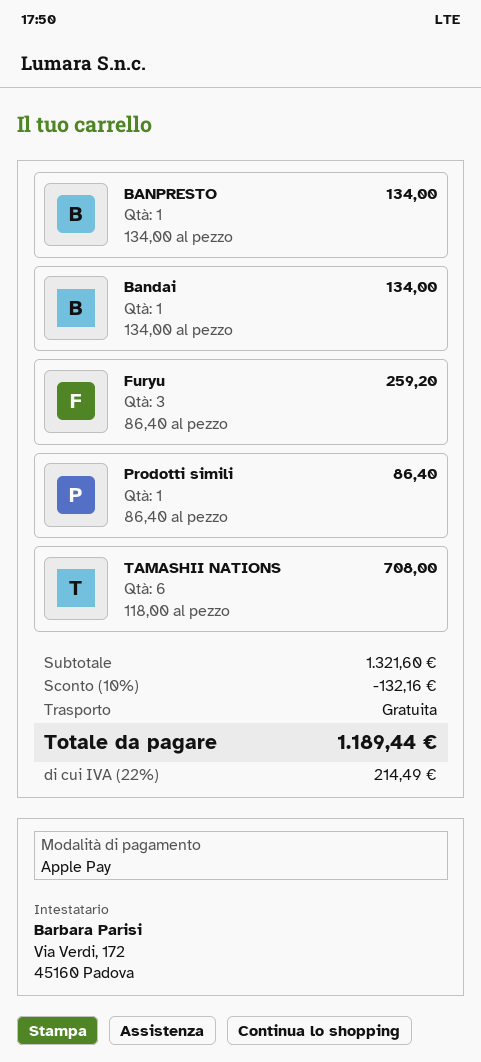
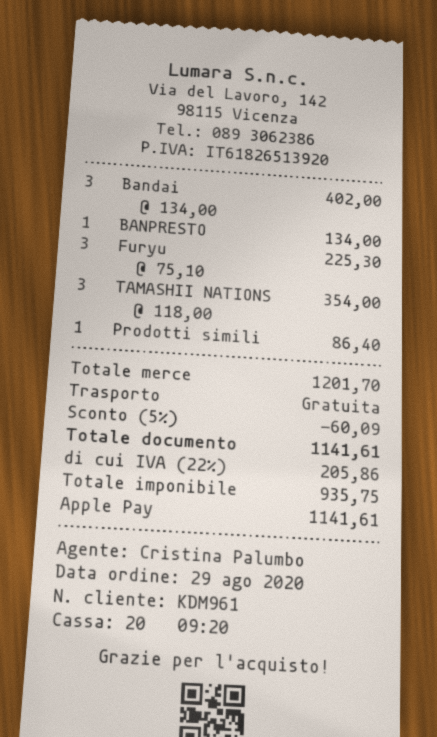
Bandai: 1 x 134.00 = 134.00 -> 3 x 134.00 = 402.00
Furyu: 3 x 86.40 = 259.20 -> 3 x 75.10 = 225.30
TAMASHII NATIONS: 6 x 118.00 = 708.00 -> 3 x 118.00 = 354.00
subtotal: 1321.60 -> 1201.70
discount: 10% = 132.16 -> 5% = 60.09
tax: 22% = 214.49 -> 22% = 205.86
total: 1189.44 -> 1141.61

